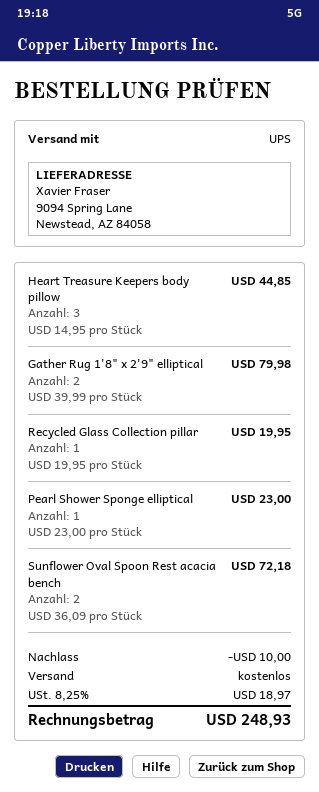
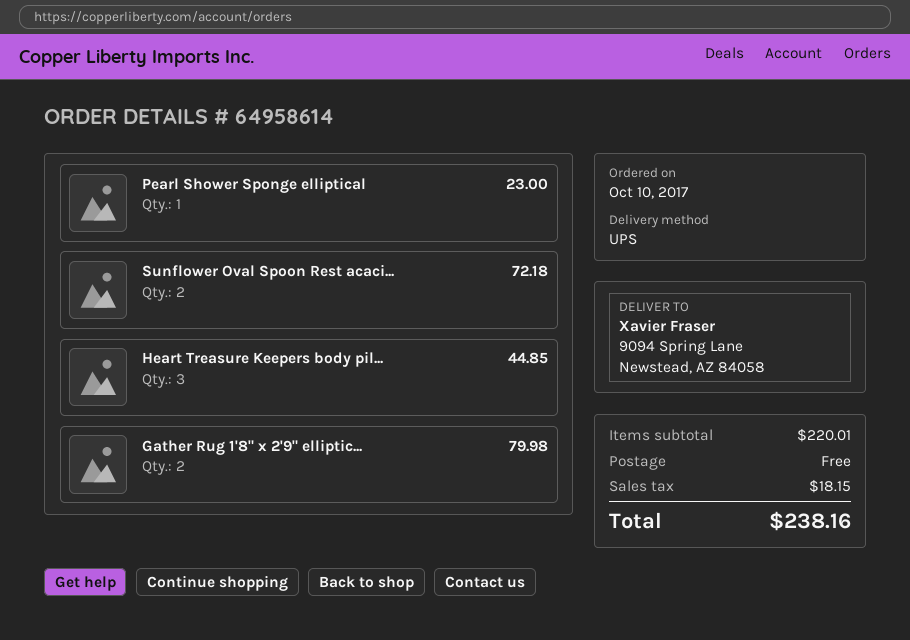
Recycled Glass Collection pillar: 1 for 19.95 -> none
discount: 10.00 -> none
tax: 18.97 -> 18.15
total: 248.93 -> 238.16

